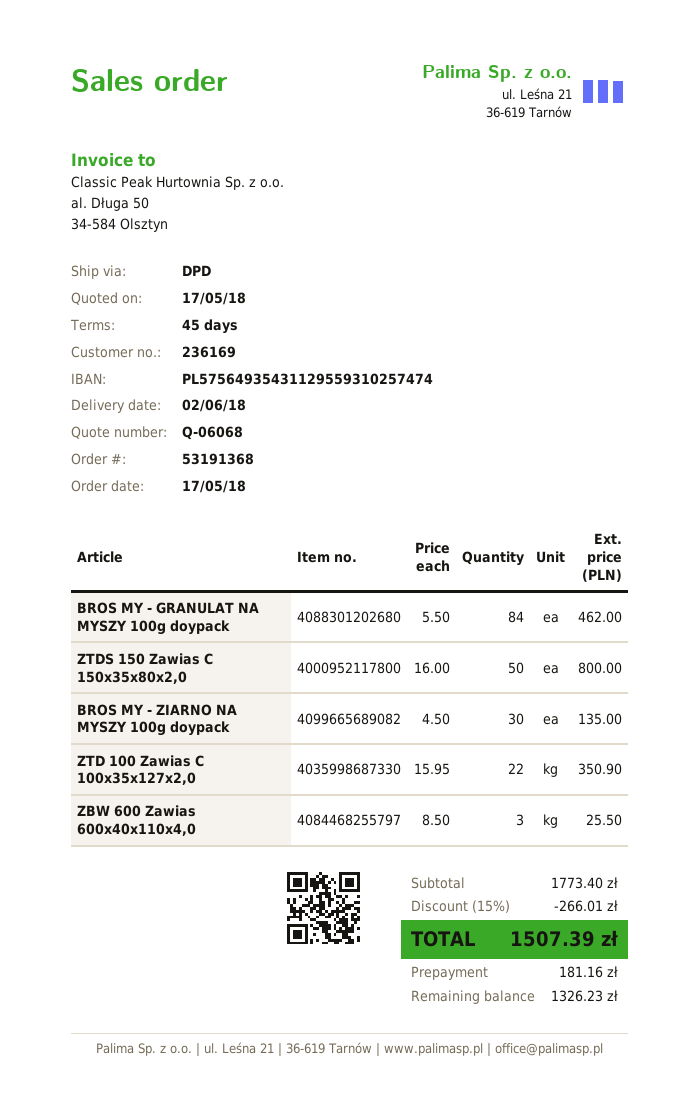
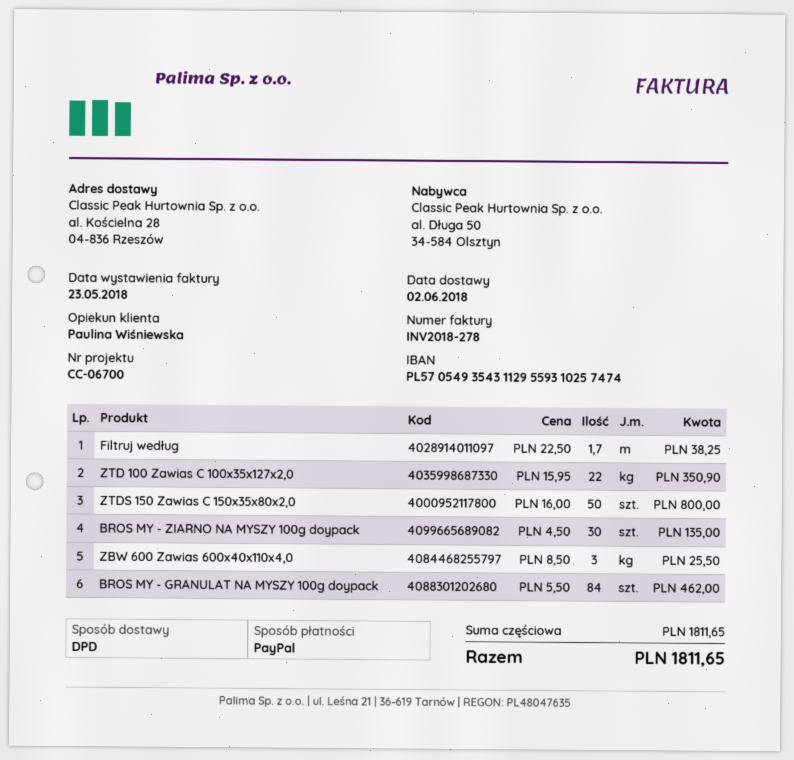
bank account: PL57564935431129559310257474 -> PL57054935431129559310257474
Filtruj według: none -> 1.7 x 22.50 = 38.25
subtotal: 1773.40 -> 1811.65
discount: 15% = 266.01 -> none
total: 1507.39 -> 1811.65

